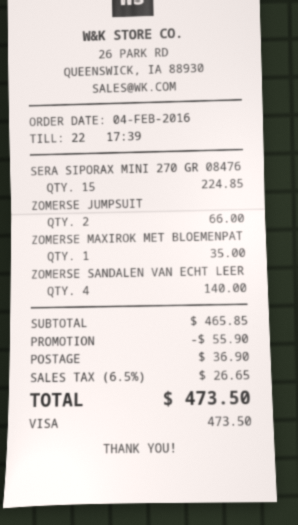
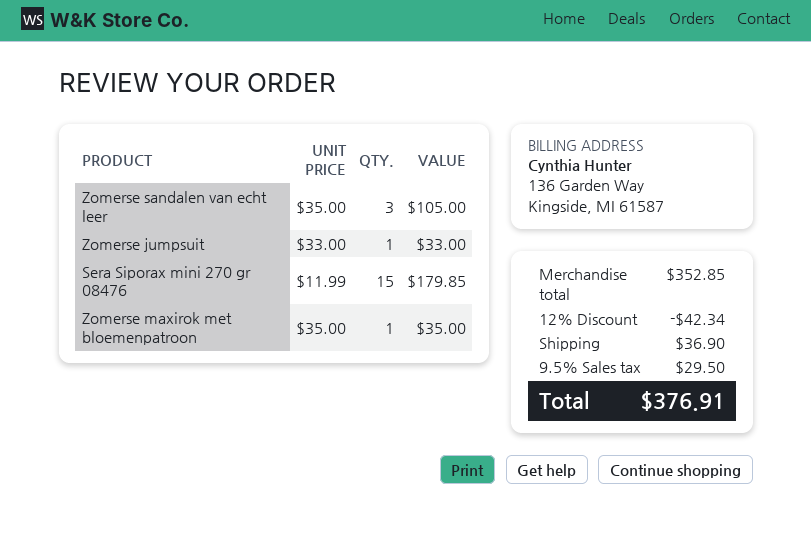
SERA SIPORAX MINI 270 GR 08476: 15 for 224.85 -> 15 for 179.85
ZOMERSE JUMPSUIT: 2 for 66.00 -> 1 for 33.00
ZOMERSE SANDALEN VAN ECHT LEER: 4 for 140.00 -> 3 for 105.00
subtotal: 465.85 -> 352.85
discount: 55.90 -> 42.34
tax: 6.5% = 26.65 -> 9.5% = 29.50
total: 473.50 -> 376.91

